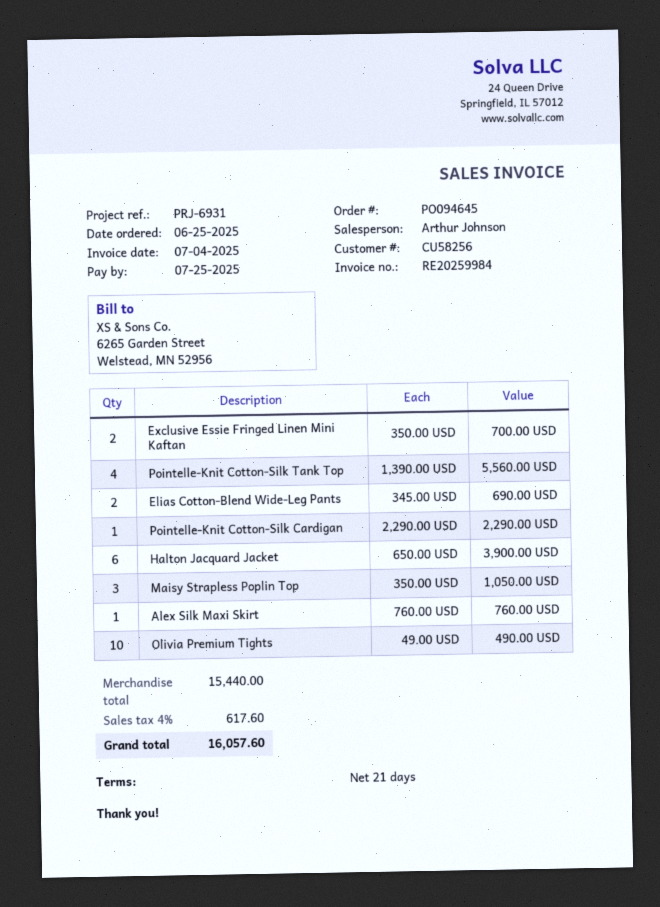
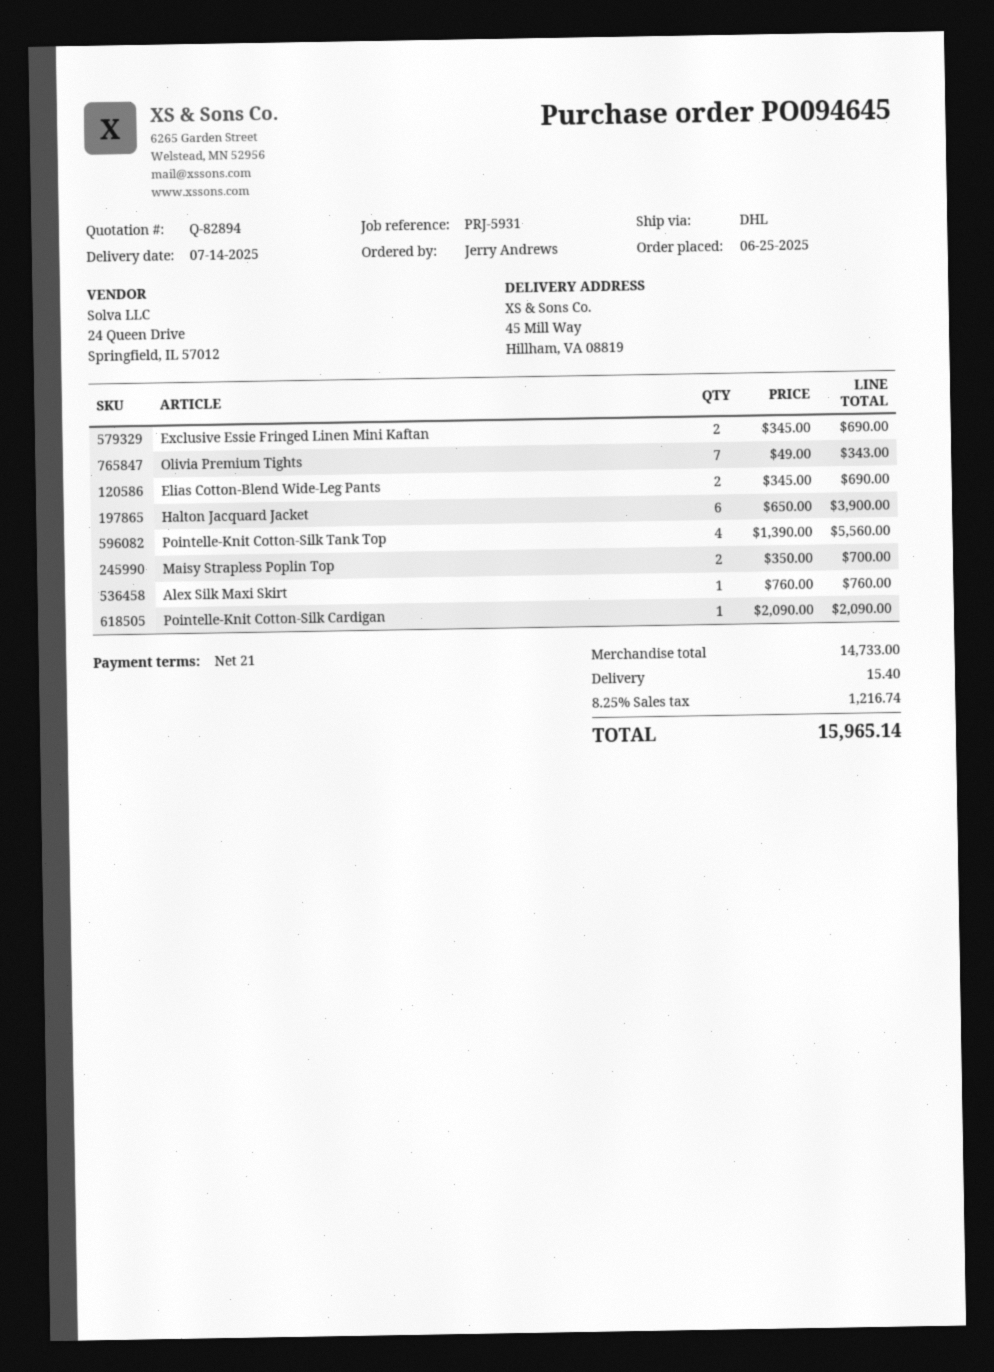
reference: PRJ-6931 -> PRJ-5931
Exclusive Essie Fringed Linen Mini Kaftan: 2 x 350.00 = 700.00 -> 2 x 345.00 = 690.00
Pointelle-Knit Cotton-Silk Cardigan: 1 x 2290.00 = 2290.00 -> 1 x 2090.00 = 2090.00
Maisy Strapless Poplin Top: 3 x 350.00 = 1050.00 -> 2 x 350.00 = 700.00
Olivia Premium Tights: 10 x 49.00 = 490.00 -> 7 x 49.00 = 343.00
subtotal: 15440.00 -> 14733.00
shipping: none -> 15.40
tax: 4% = 617.60 -> 8.25% = 1216.74
total: 16057.60 -> 15965.14

